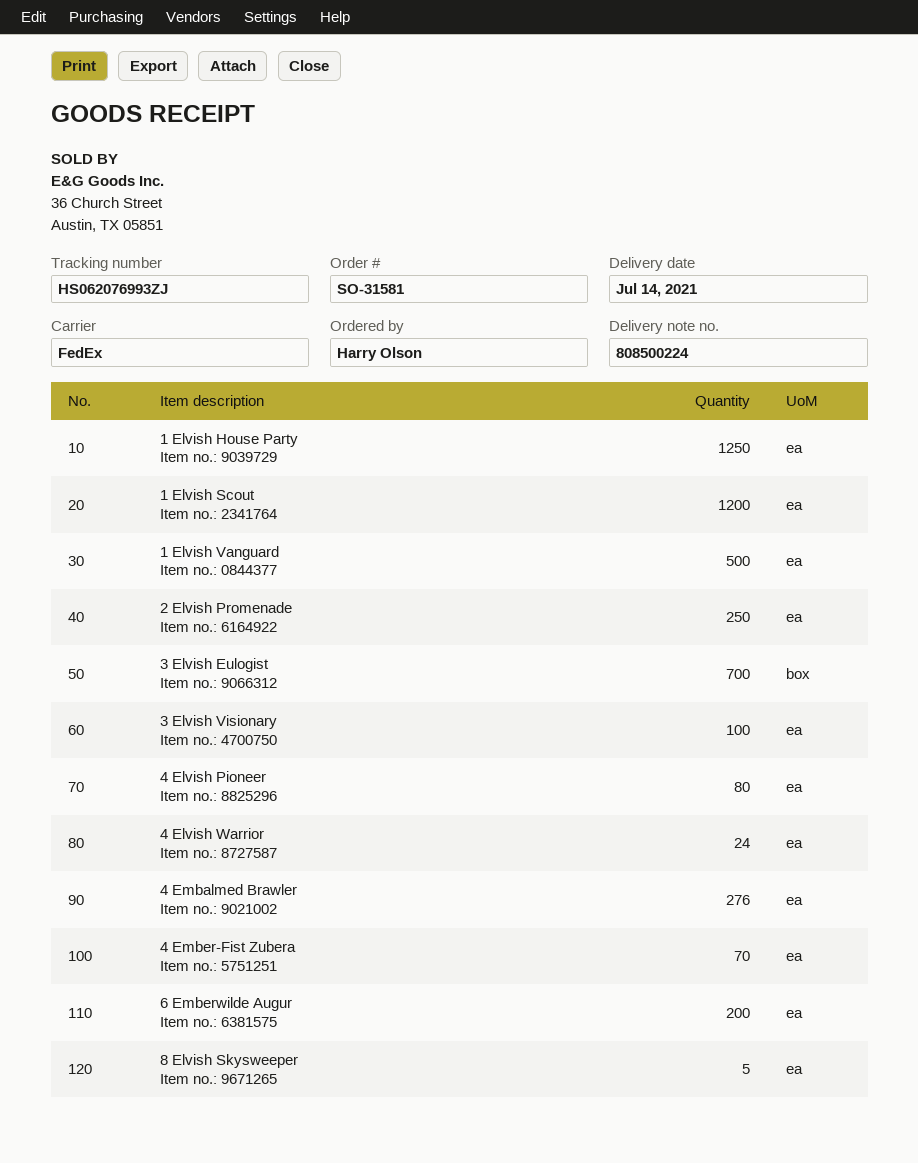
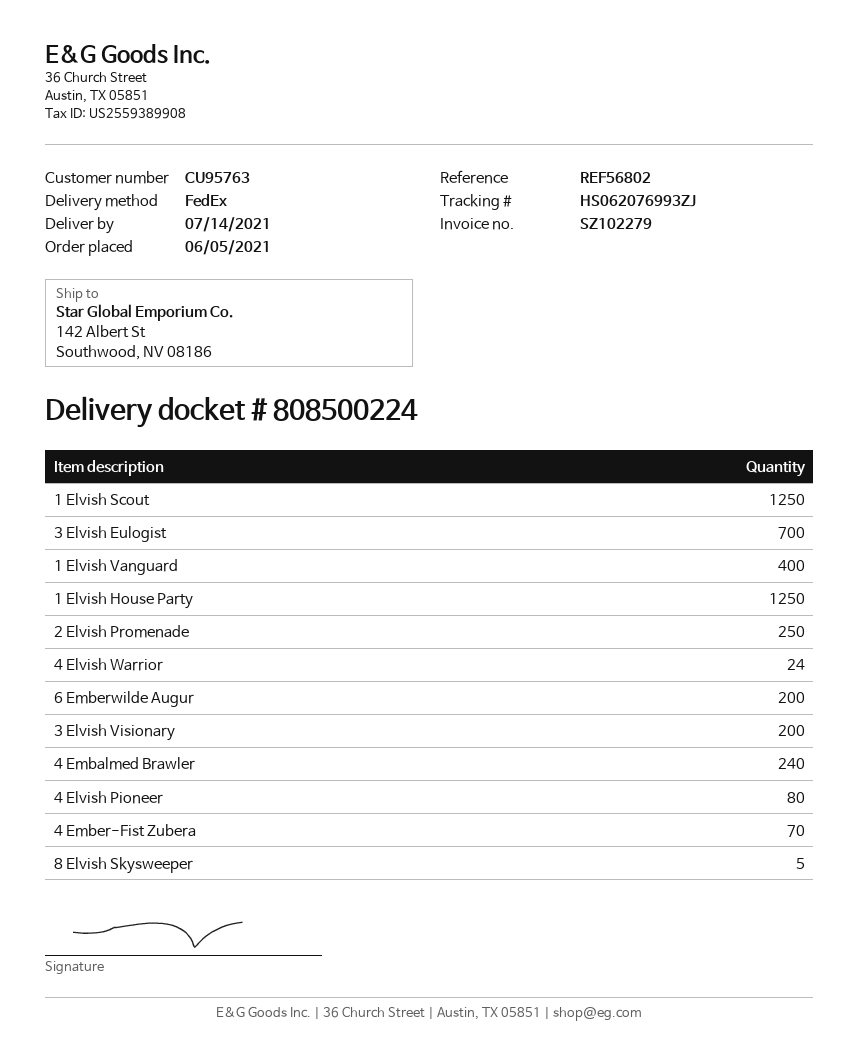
1 Elvish Scout: 1200 -> 1250
1 Elvish Vanguard: 500 -> 400
3 Elvish Visionary: 100 -> 200
4 Embalmed Brawler: 276 -> 240

